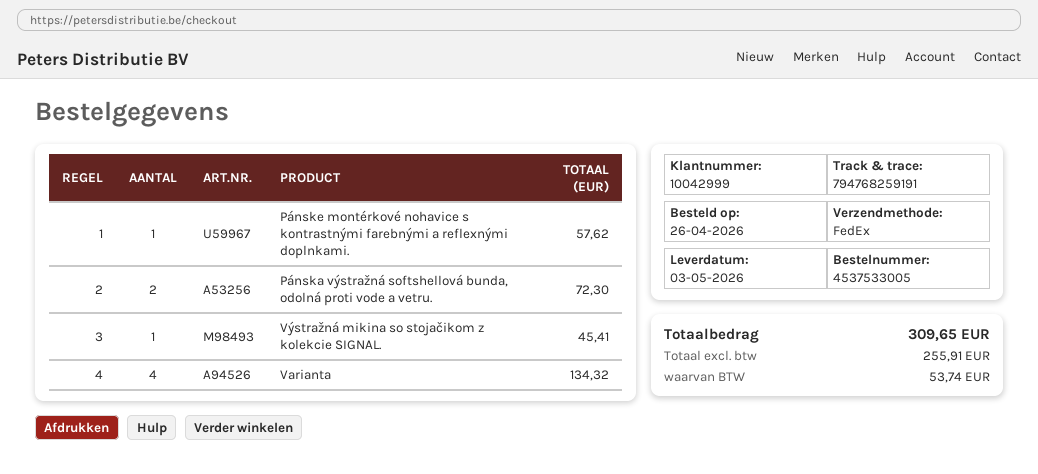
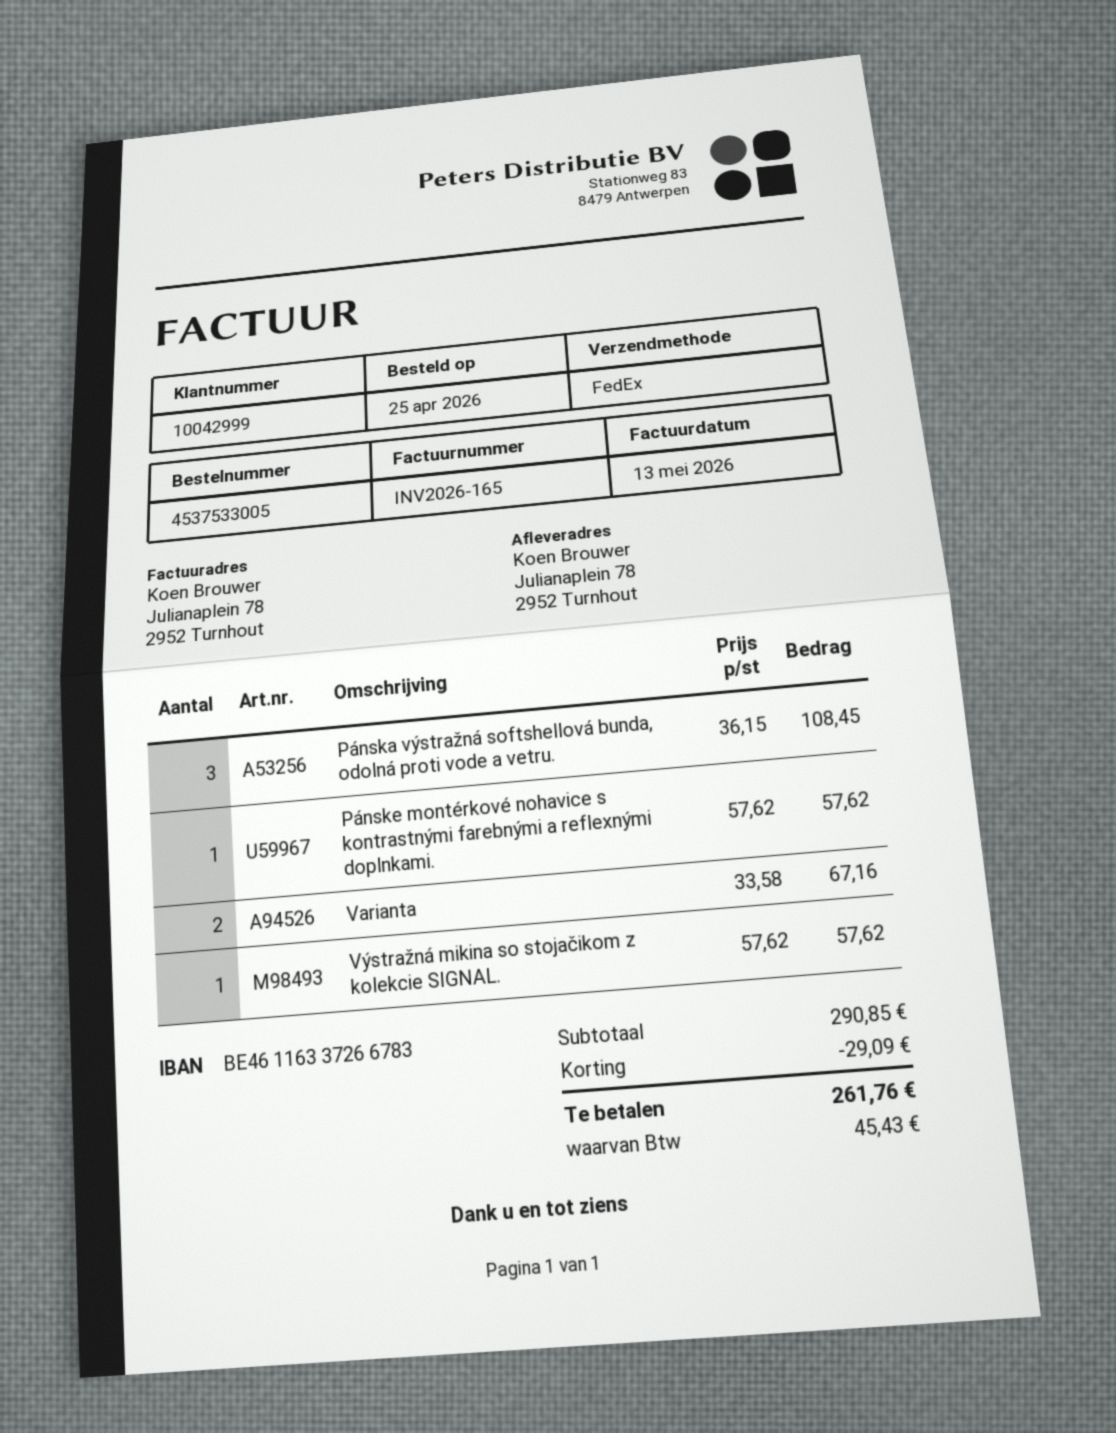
order date: 2026-04-26 -> 2026-04-25
Pánska výstražná softshellová bunda, odolná proti vode a vetru.: 2 for 72.30 -> 3 for 108.45
Výstražná mikina so stojačikom z kolekcie SIGNAL.: 1 for 45.41 -> 1 for 57.62
Varianta: 4 for 134.32 -> 2 for 67.16
discount: none -> 29.09
tax: 53.74 -> 45.43
total: 309.65 -> 261.76

